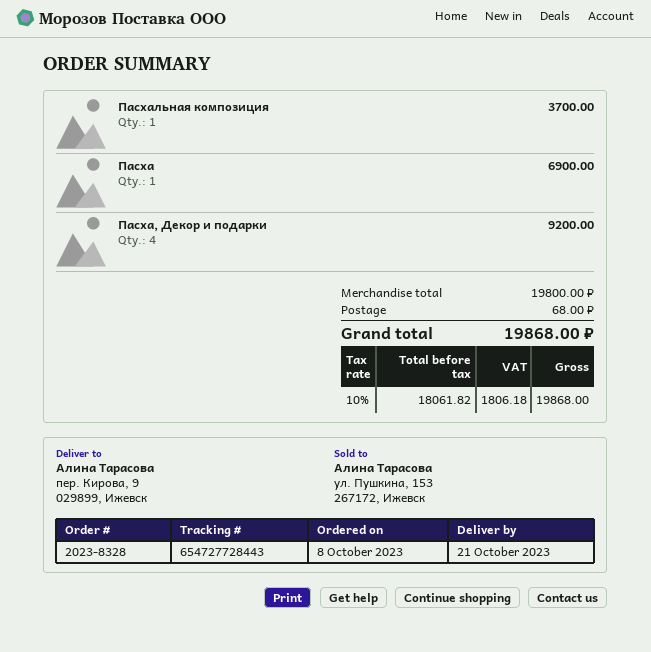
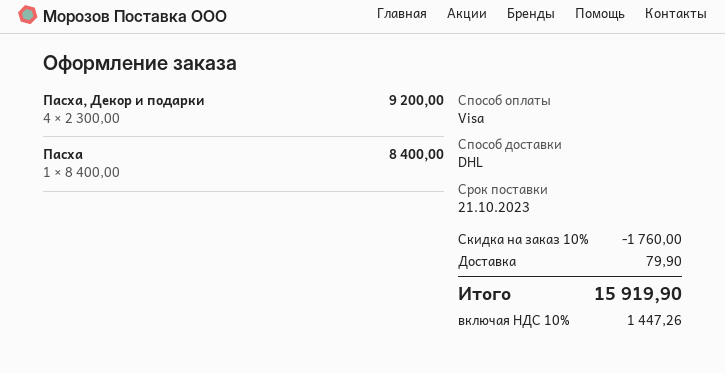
Пасхальная композиция: 1 for 3700.00 -> none
Пасха: 1 for 6900.00 -> 1 for 8400.00
discount: none -> 10% = 1760.00
shipping: 68.00 -> 79.90
tax: 10% = 1806.18 -> 10% = 1447.26
total: 19868.00 -> 15919.90

